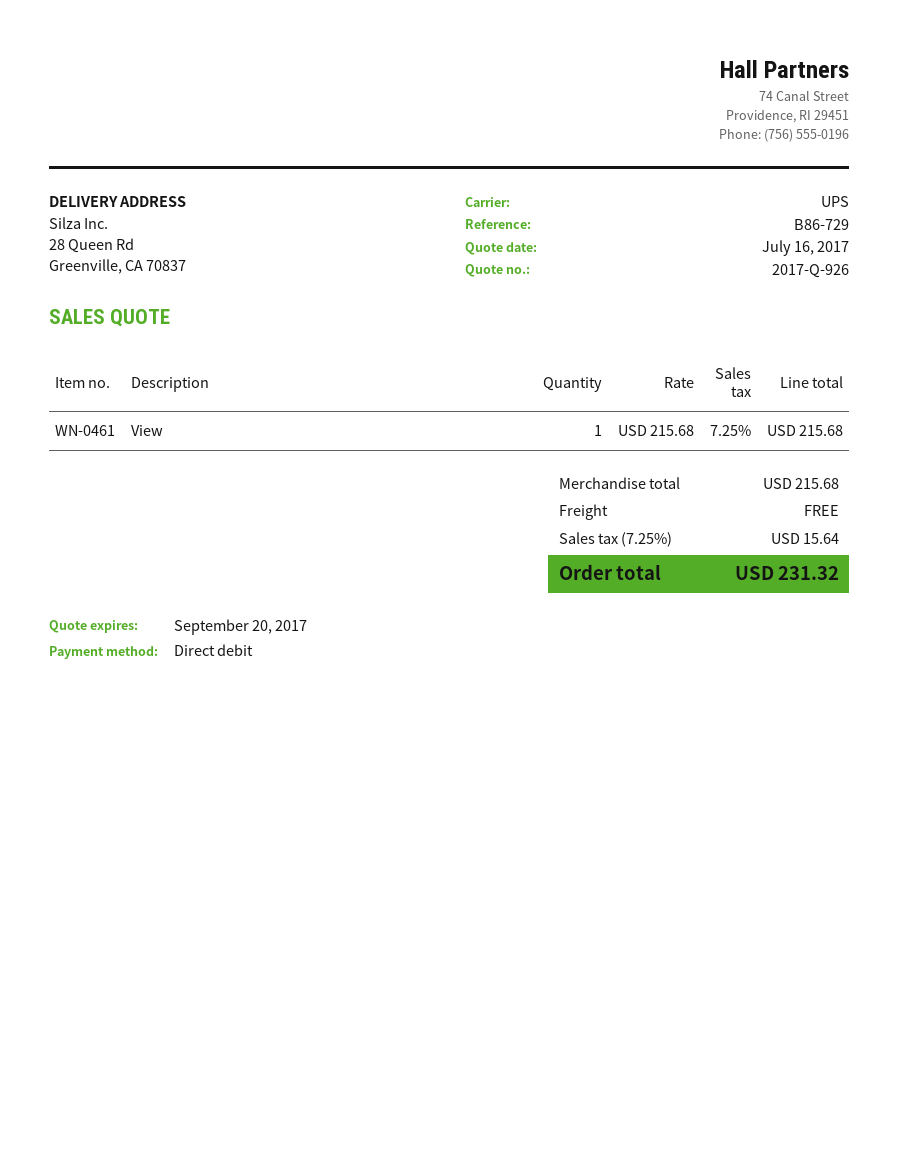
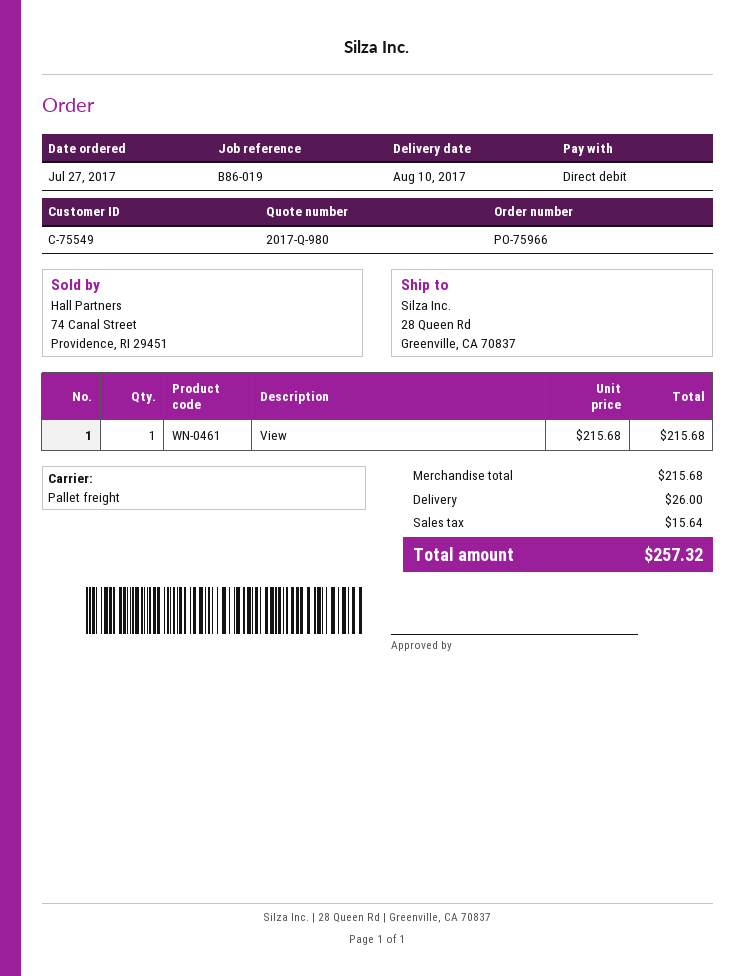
quote number: 2017-Q-926 -> 2017-Q-980
reference: B86-729 -> B86-019
shipping method: UPS -> pallet freight
shipping: 0.00 -> 26.00
total: 231.32 -> 257.32

